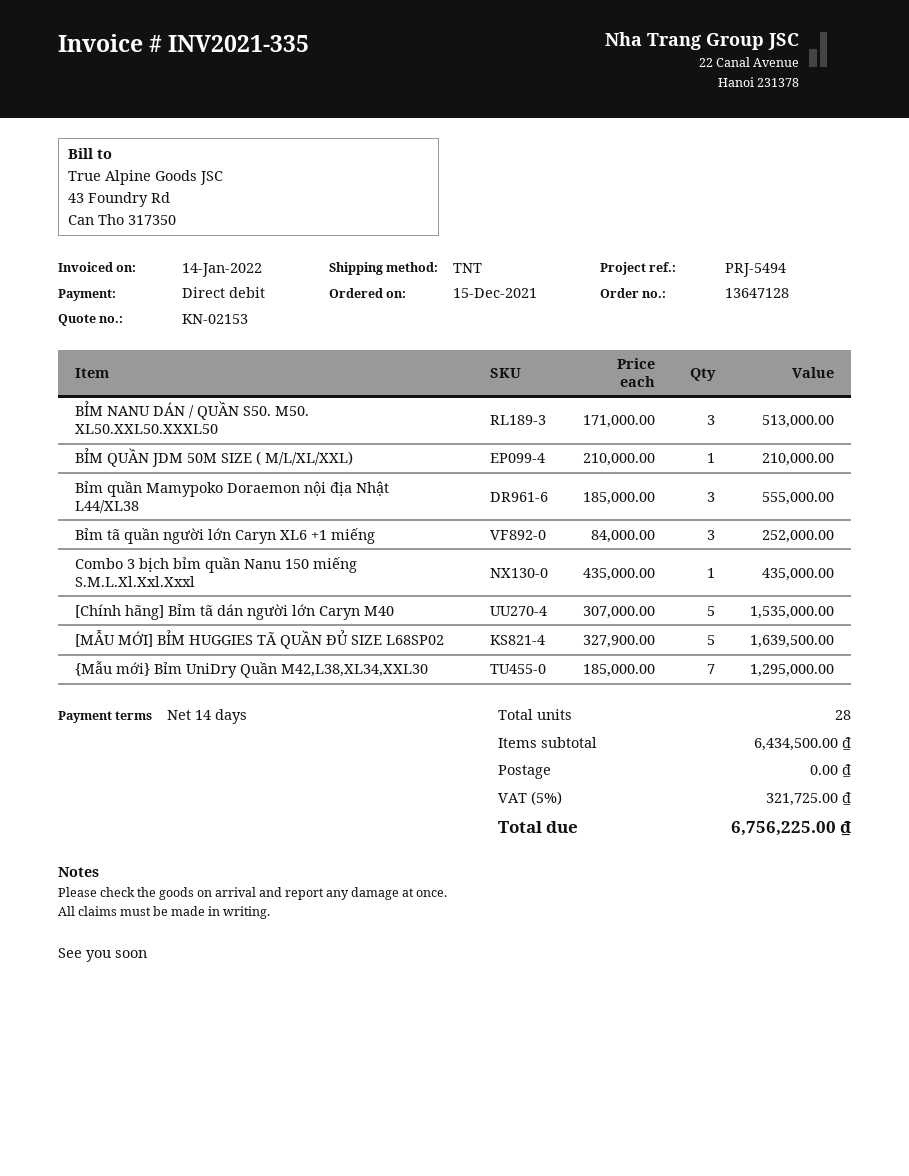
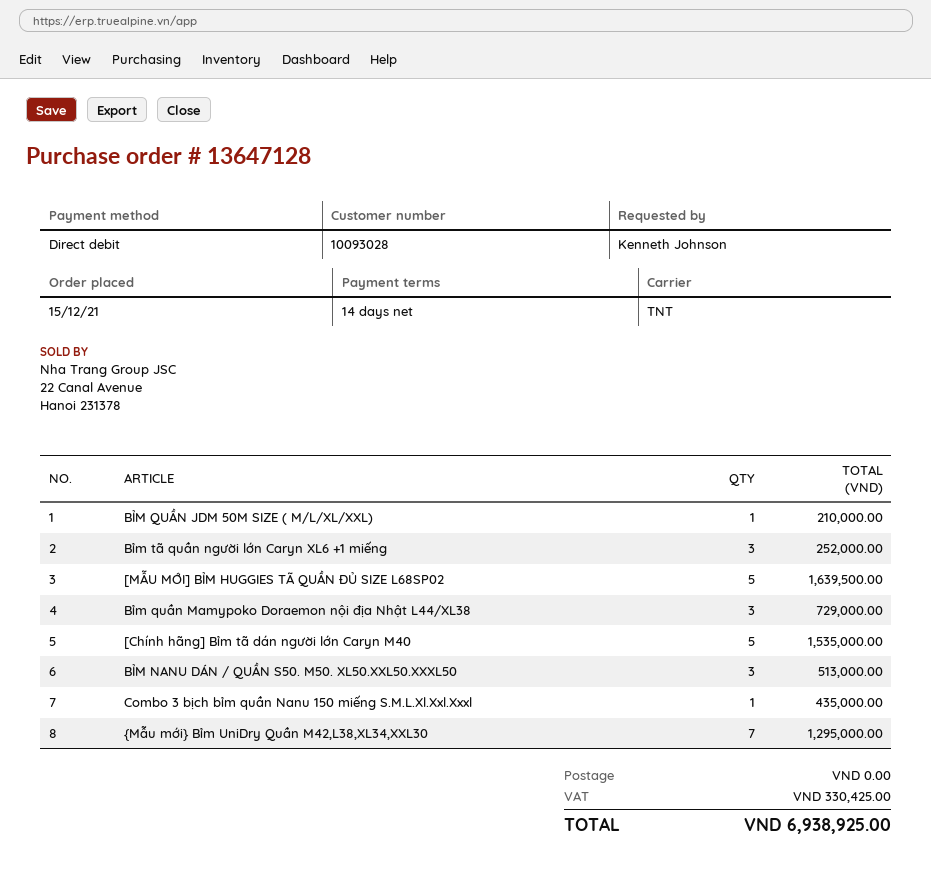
Bỉm quần Mamypoko Doraemon nội địa Nhật L44/XL38: 3 for 555000.00 -> 3 for 729000.00
tax: 321725.00 -> 330425.00
total: 6756225.00 -> 6938925.00

